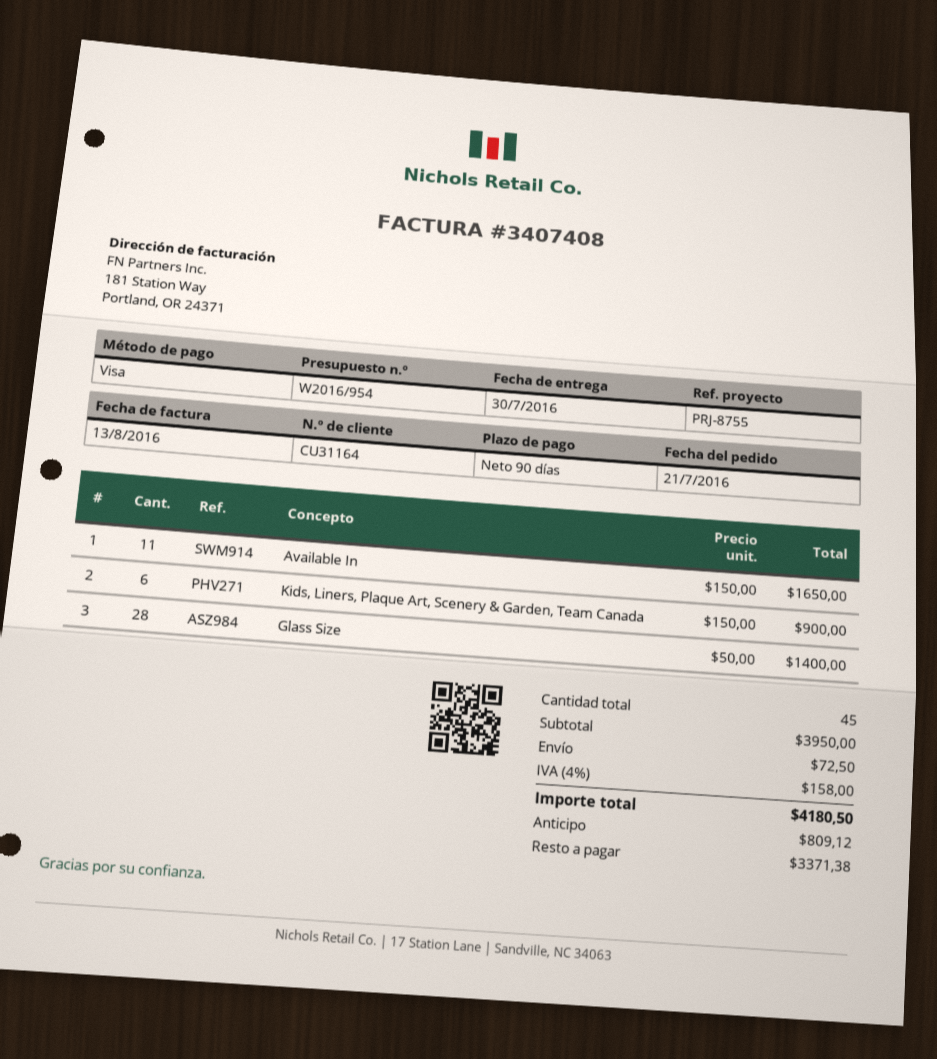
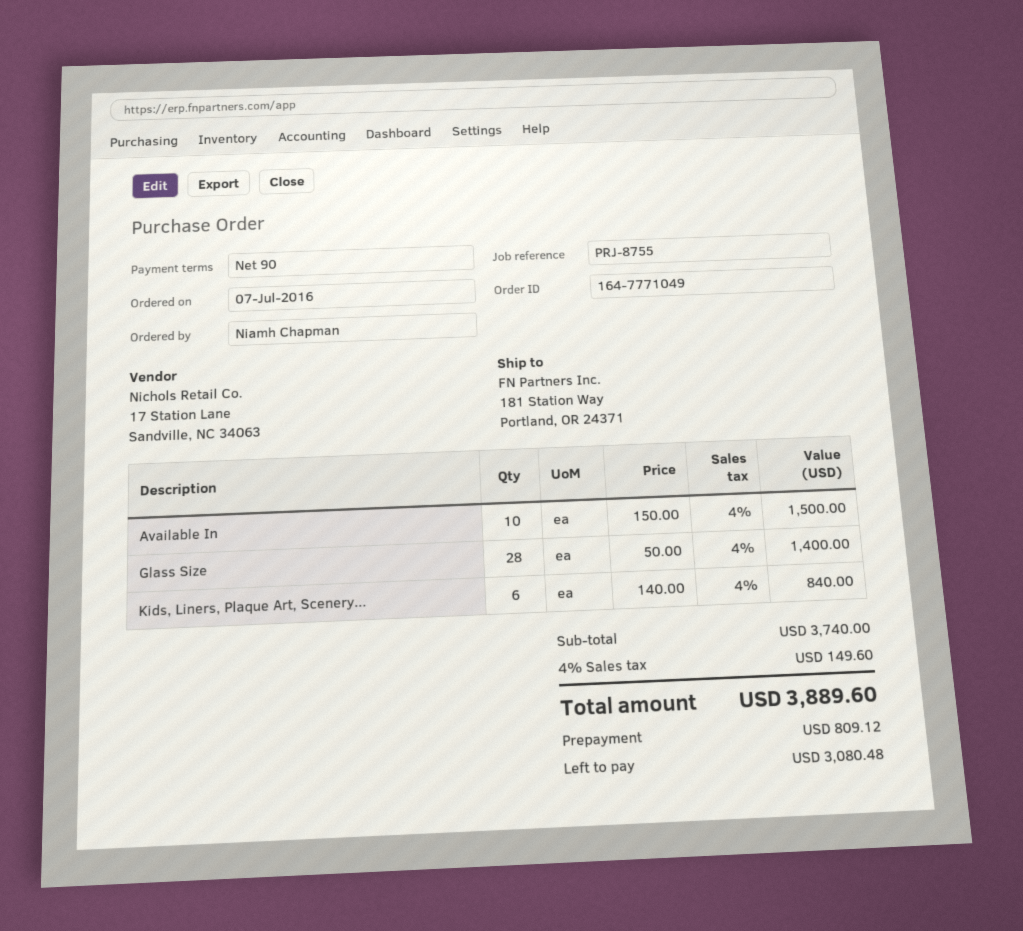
order date: 2016-07-21 -> 2016-07-07
Available In: 11 x 150.00 = 1650.00 -> 10 x 150.00 = 1500.00
Kids, Liners, Plaque Art, Scenery & Garden, Team Canada: 6 x 150.00 = 900.00 -> 6 x 140.00 = 840.00
subtotal: 3950.00 -> 3740.00
shipping: 72.50 -> none
tax: 4% = 158.00 -> 4% = 149.60
total: 4180.50 -> 3889.60
balance: 3371.38 -> 3080.48

